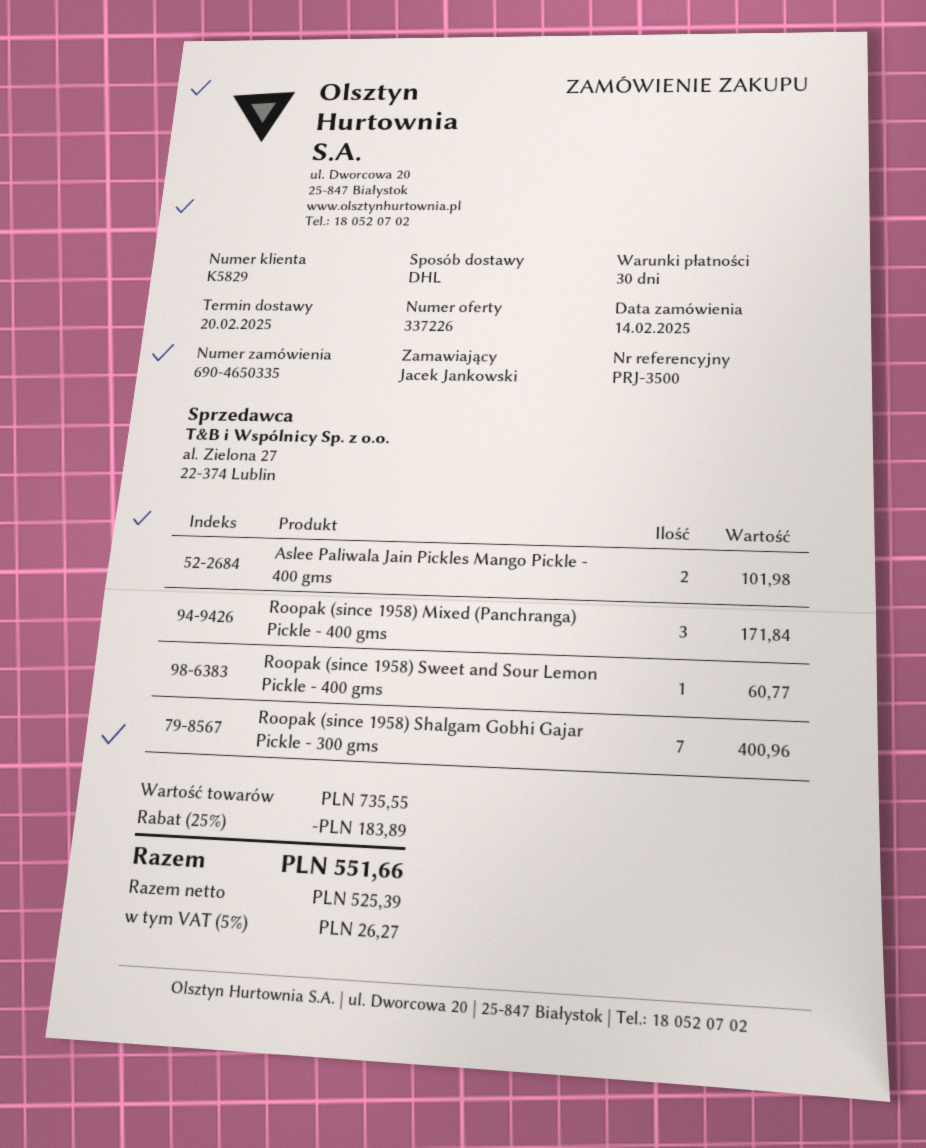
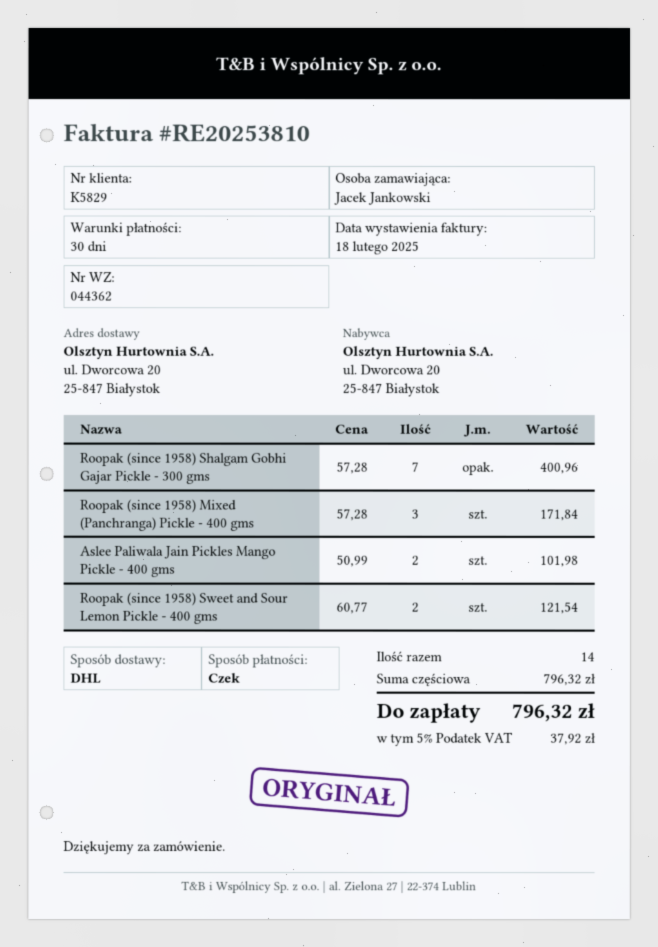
Roopak (since 1958) Sweet and Sour Lemon Pickle - 400 gms: 1 for 60.77 -> 2 for 121.54
subtotal: 735.55 -> 796.32
discount: 25% = 183.89 -> none
tax: 5% = 26.27 -> 5% = 37.92
total: 551.66 -> 796.32

